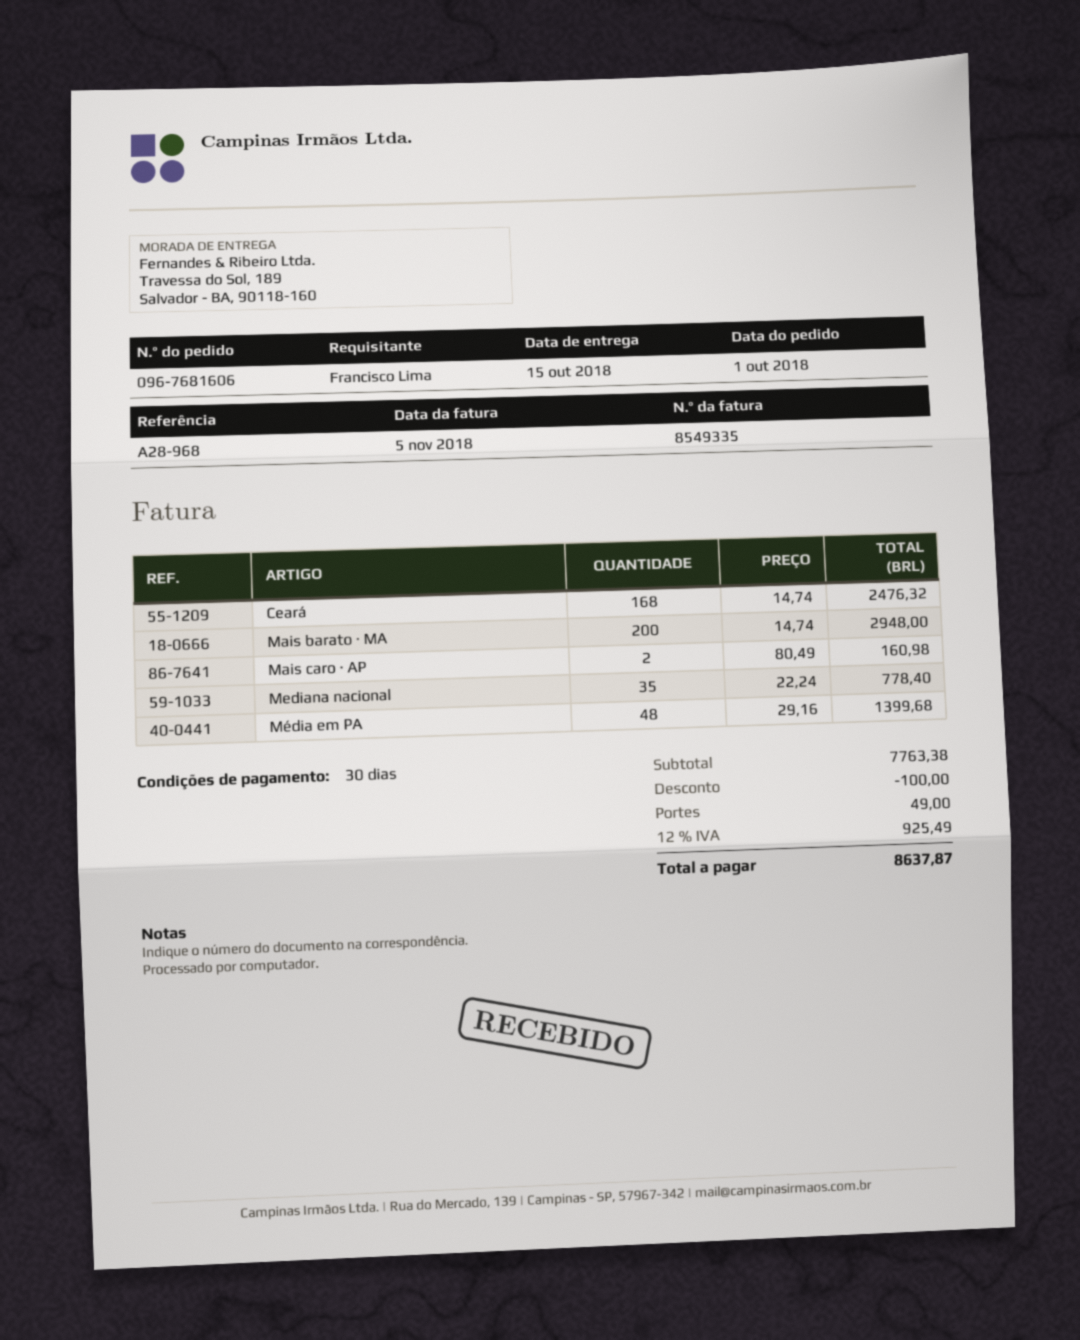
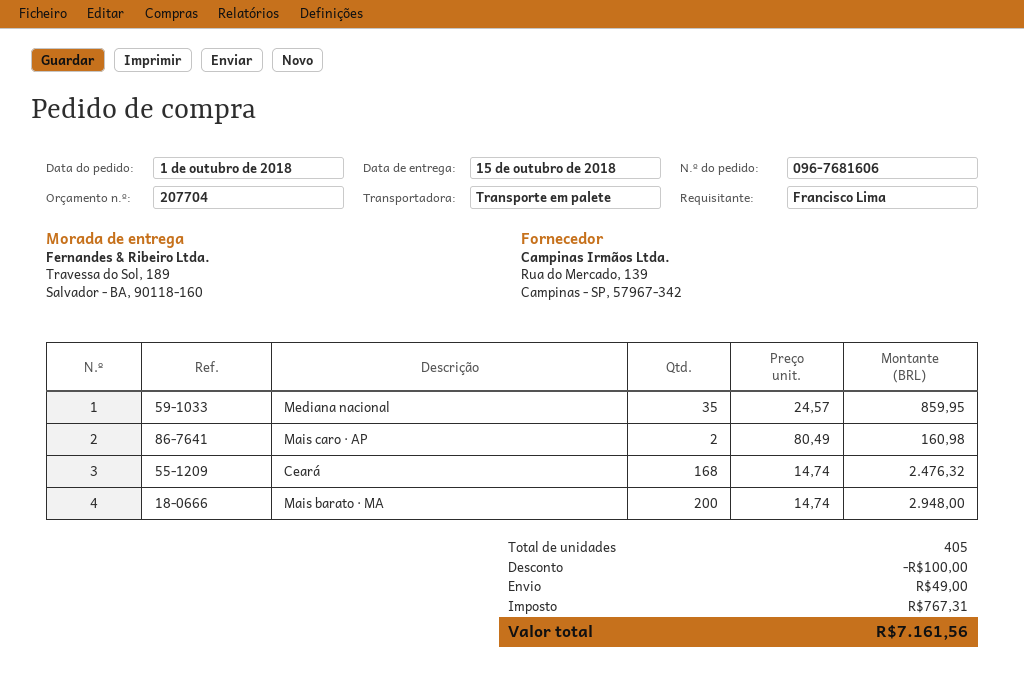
Mediana nacional: 35 x 22.24 = 778.40 -> 35 x 24.57 = 859.95
Média em PA: 48 x 29.16 = 1399.68 -> none
tax: 925.49 -> 767.31
total: 8637.87 -> 7161.56

